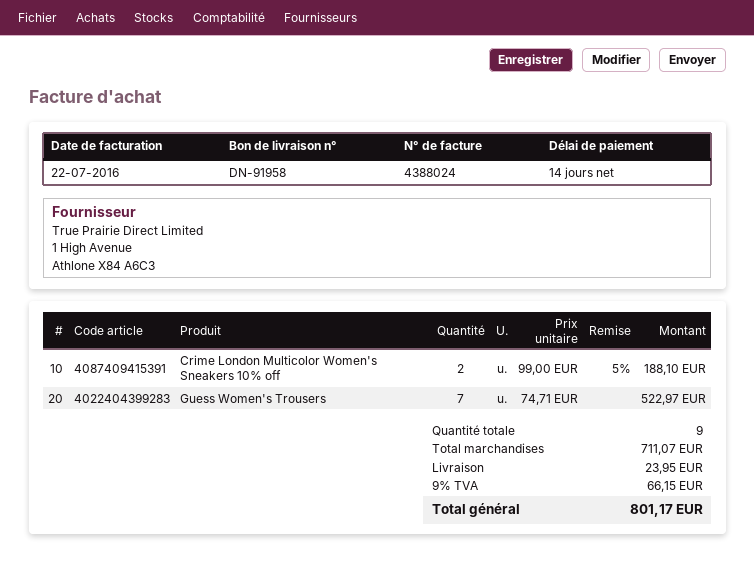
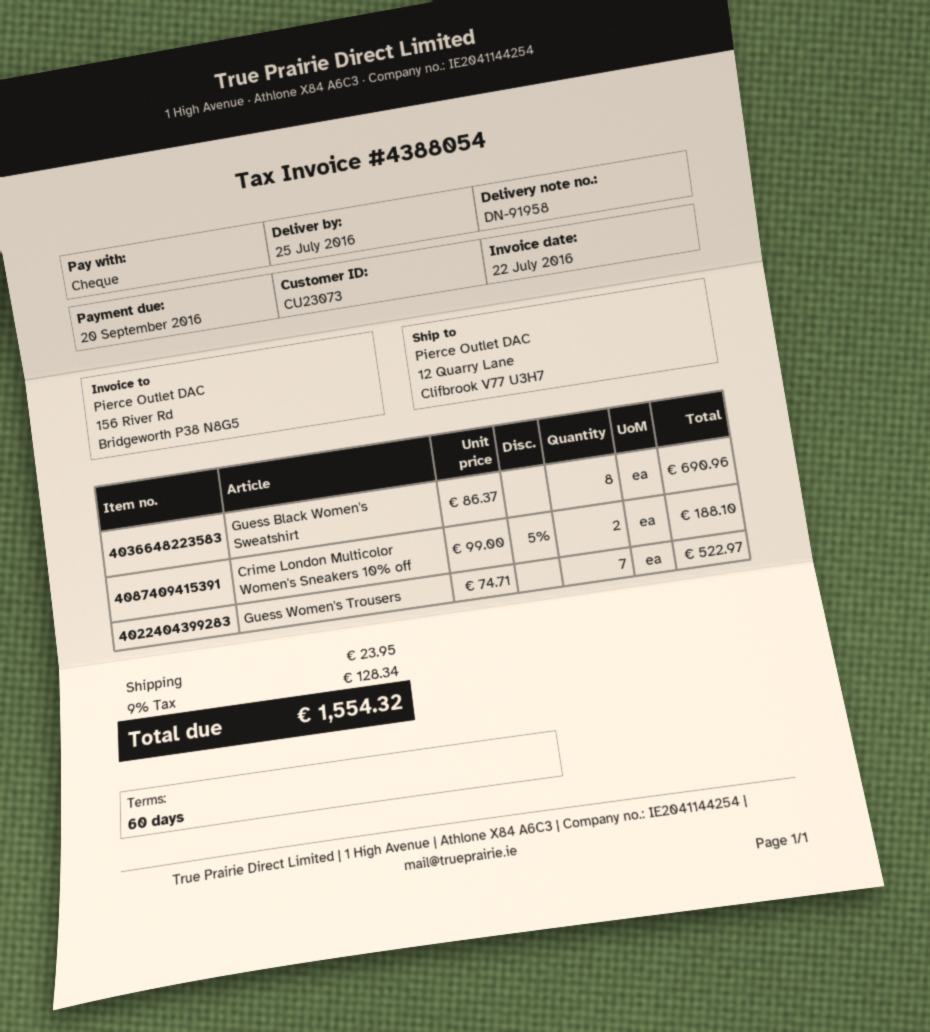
invoice number: 4388024 -> 4388054
payment terms: 14 days -> 60 days
Guess Black Women's Sweatshirt: none -> 8 x 86.37 = 690.96
tax: 9% = 66.15 -> 9% = 128.34
total: 801.17 -> 1554.32

